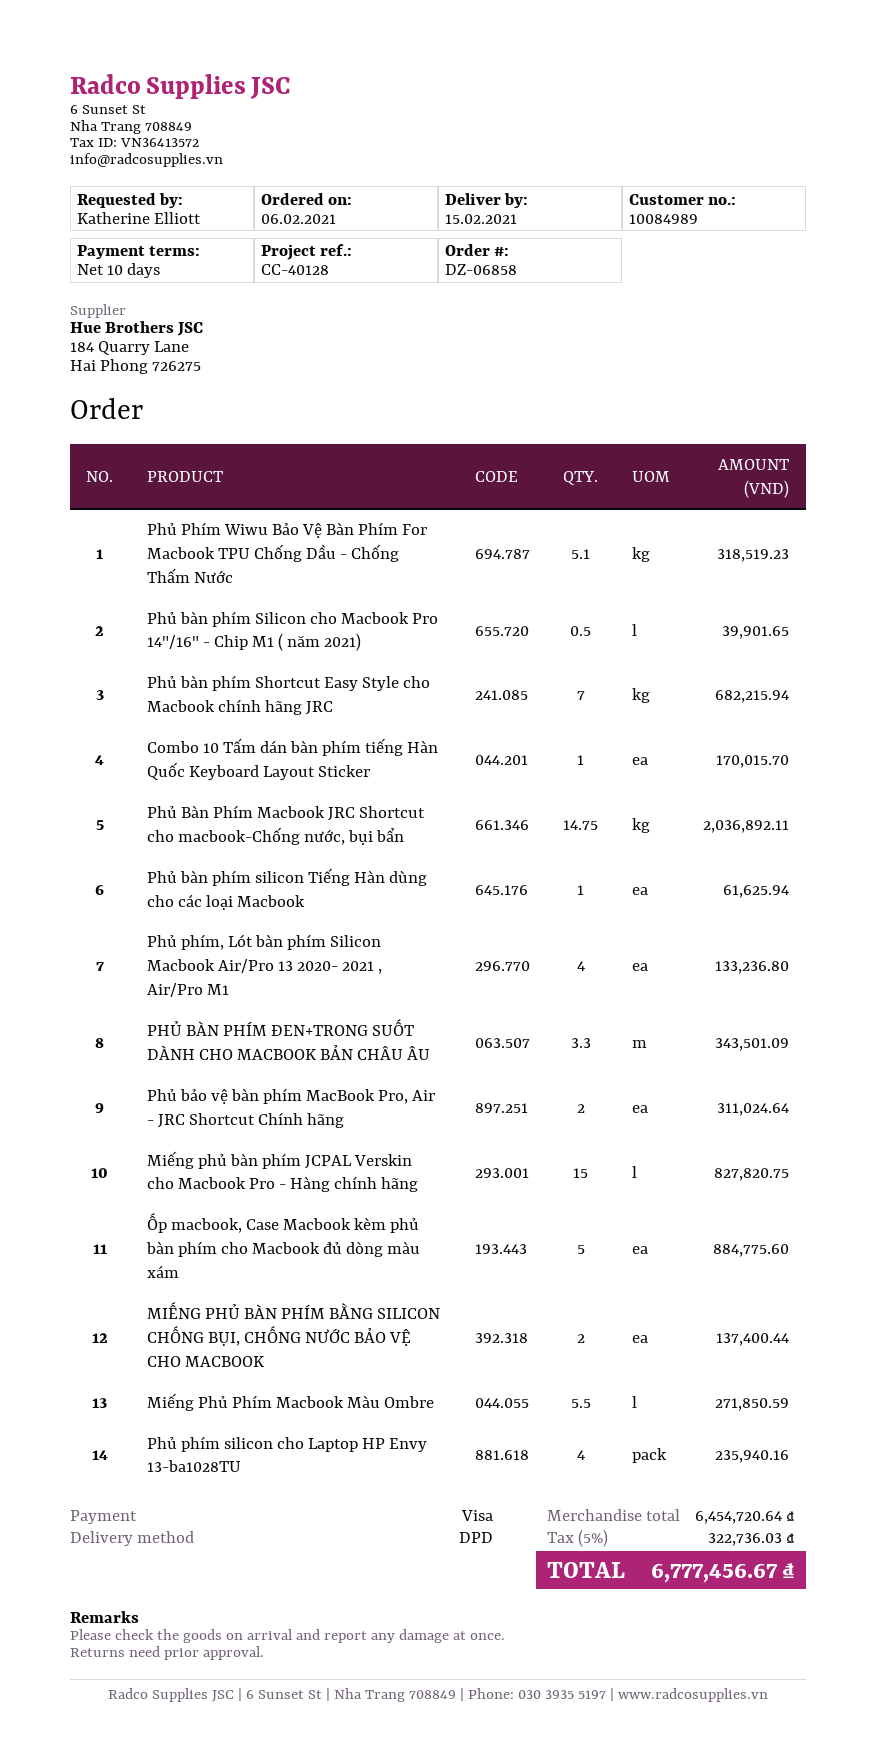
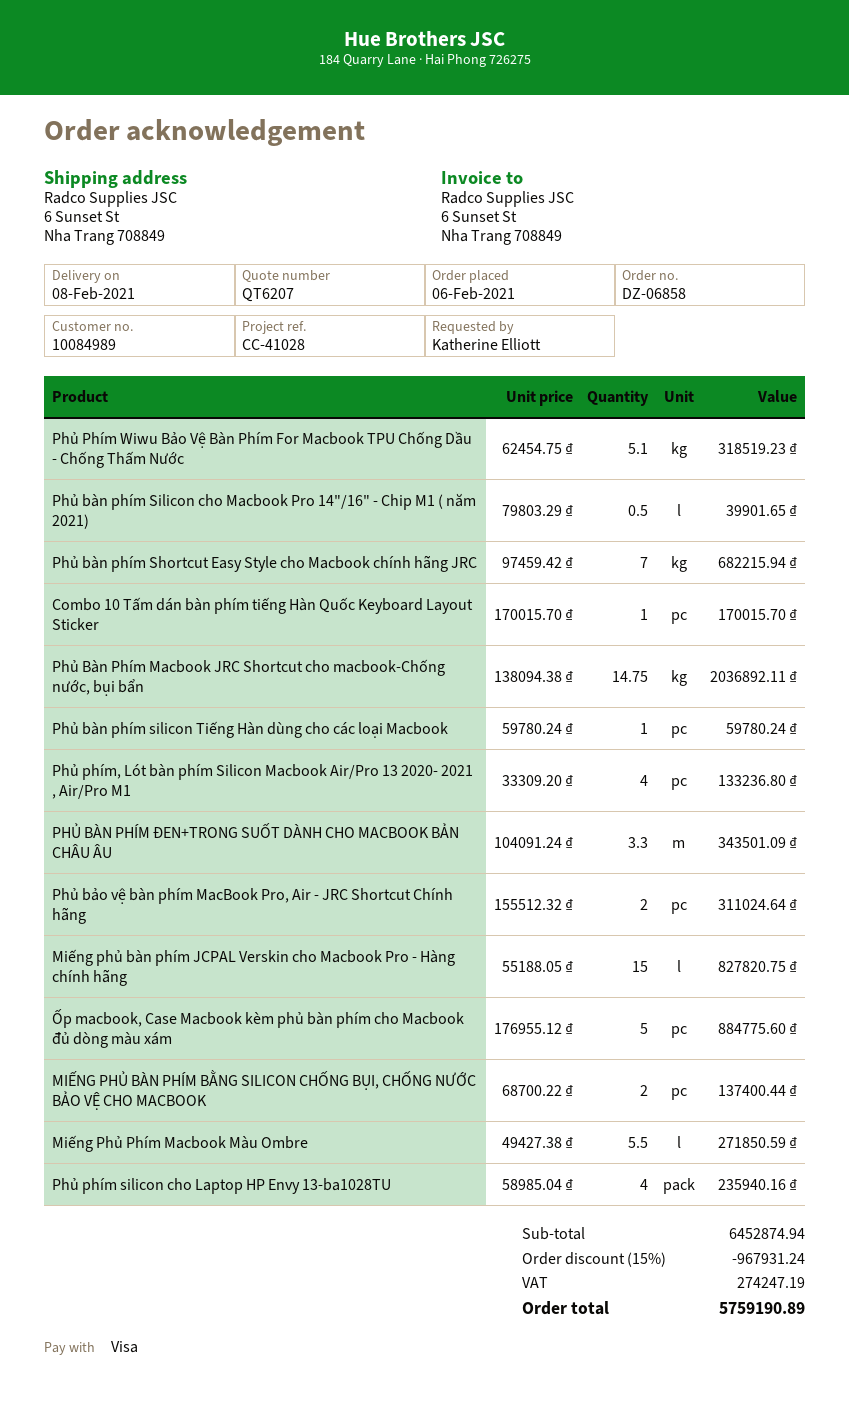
delivery date: 2021-02-15 -> 2021-02-08
reference: CC-40128 -> CC-41028
Phủ bàn phím silicon Tiếng Hàn dùng cho các loại Macbook: 1 for 61625.94 -> 1 for 59780.24
subtotal: 6454720.64 -> 6452874.94
discount: none -> 15% = 967931.24
tax: 322736.03 -> 274247.19
total: 6777456.67 -> 5759190.89

